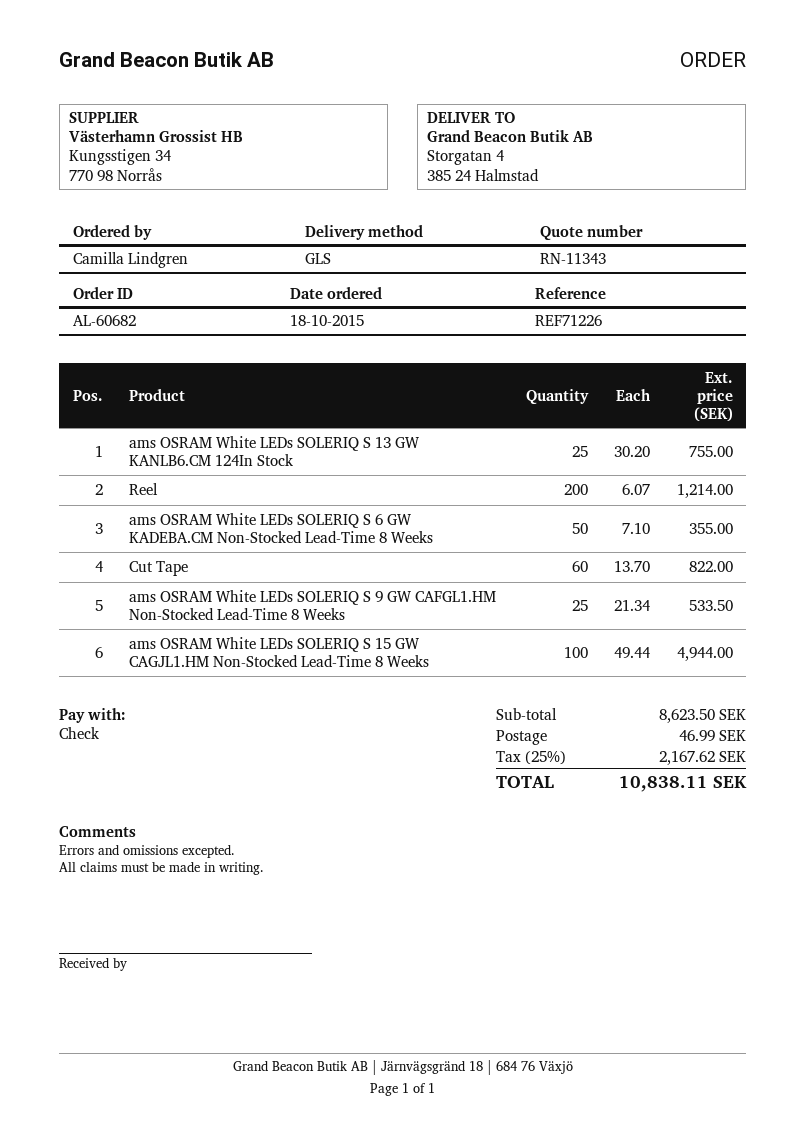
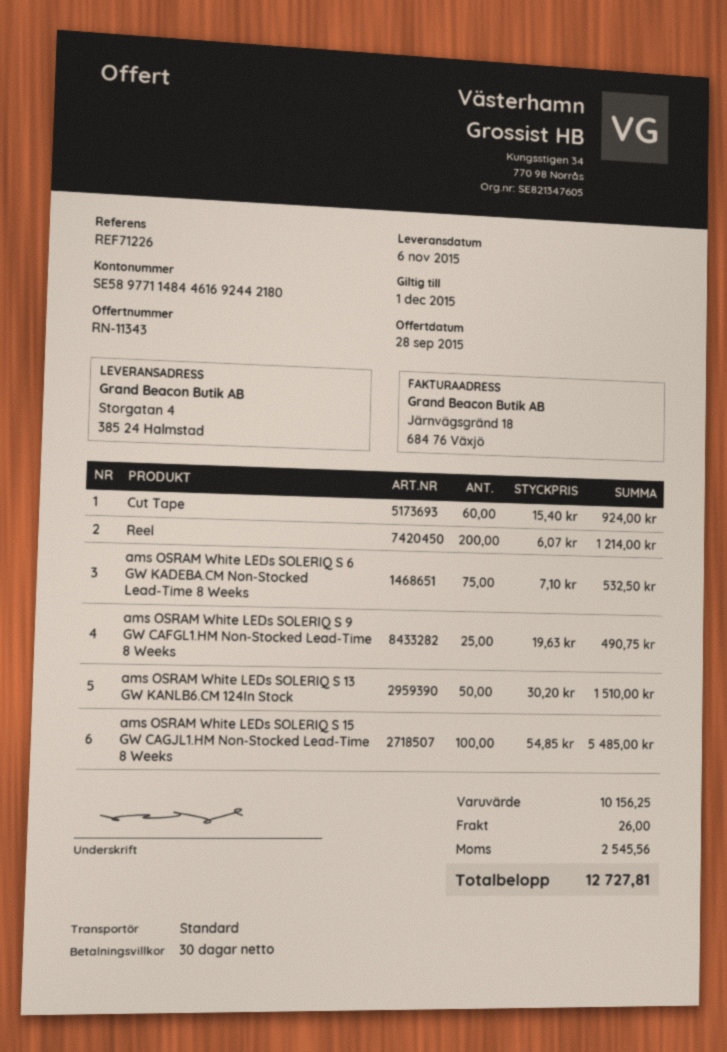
shipping method: GLS -> standard
ams OSRAM White LEDs SOLERIQ S 13 GW KANLB6.CM 124In Stock: 25 x 30.20 = 755.00 -> 50 x 30.20 = 1510.00
ams OSRAM White LEDs SOLERIQ S 6 GW KADEBA.CM Non-Stocked Lead-Time 8 Weeks: 50 x 7.10 = 355.00 -> 75 x 7.10 = 532.50
Cut Tape: 60 x 13.70 = 822.00 -> 60 x 15.40 = 924.00
ams OSRAM White LEDs SOLERIQ S 9 GW CAFGL1.HM Non-Stocked Lead-Time 8 Weeks: 25 x 21.34 = 533.50 -> 25 x 19.63 = 490.75
ams OSRAM White LEDs SOLERIQ S 15 GW CAGJL1.HM Non-Stocked Lead-Time 8 Weeks: 100 x 49.44 = 4944.00 -> 100 x 54.85 = 5485.00
subtotal: 8623.50 -> 10156.25
shipping: 46.99 -> 26.00
tax: 2167.62 -> 2545.56
total: 10838.11 -> 12727.81

